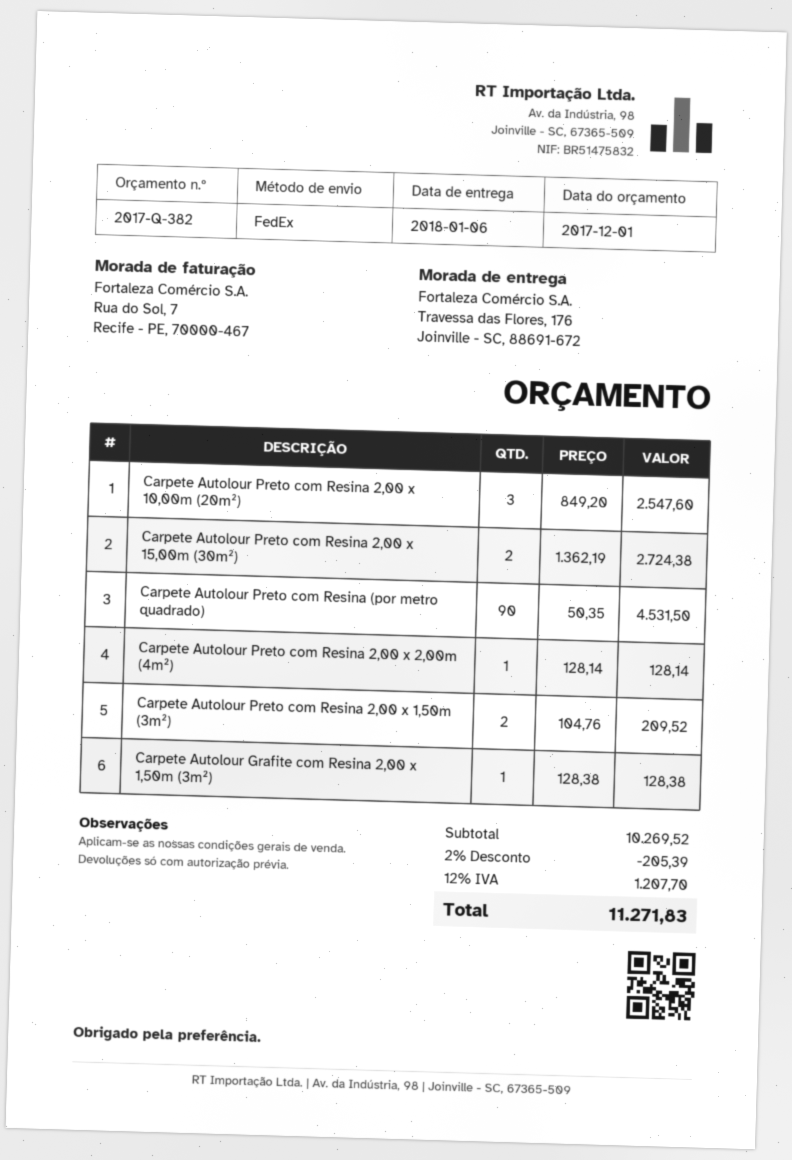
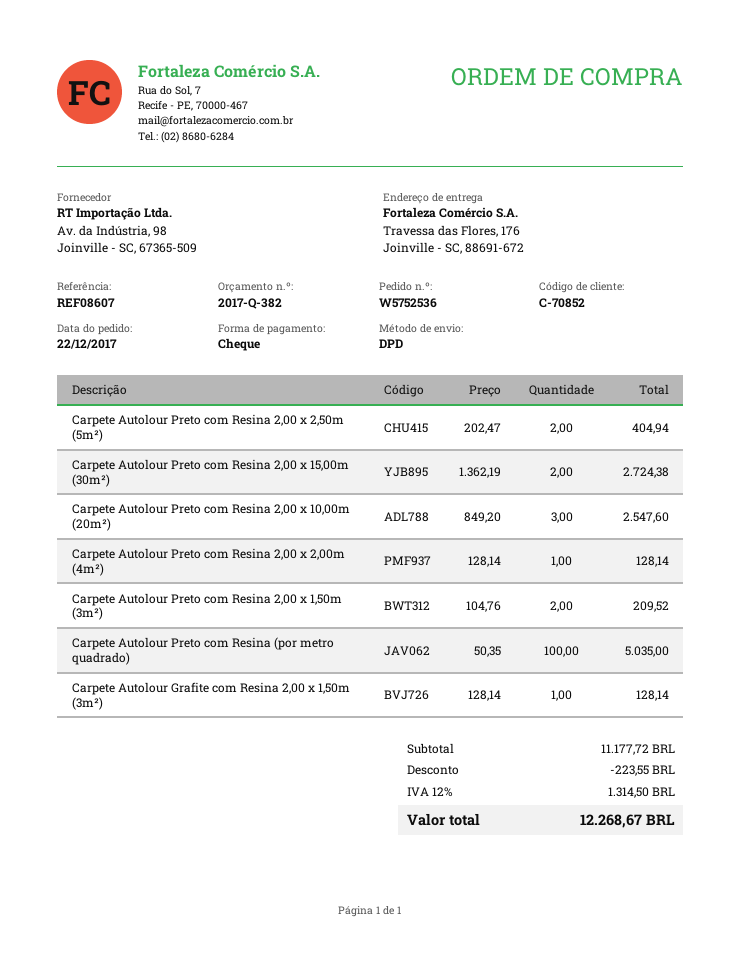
shipping method: FedEx -> DPD
Carpete Autolour Preto com Resina (por metro quadrado): 90 x 50.35 = 4531.50 -> 100 x 50.35 = 5035.00
Carpete Autolour Grafite com Resina 2,00 x 1,50m (3m²): 1 x 128.38 = 128.38 -> 1 x 128.14 = 128.14
Carpete Autolour Preto com Resina 2,00 x 2,50m (5m²): none -> 2 x 202.47 = 404.94
subtotal: 10269.52 -> 11177.72
discount: 205.39 -> 223.55
tax: 12% = 1207.70 -> 12% = 1314.50
total: 11271.83 -> 12268.67

